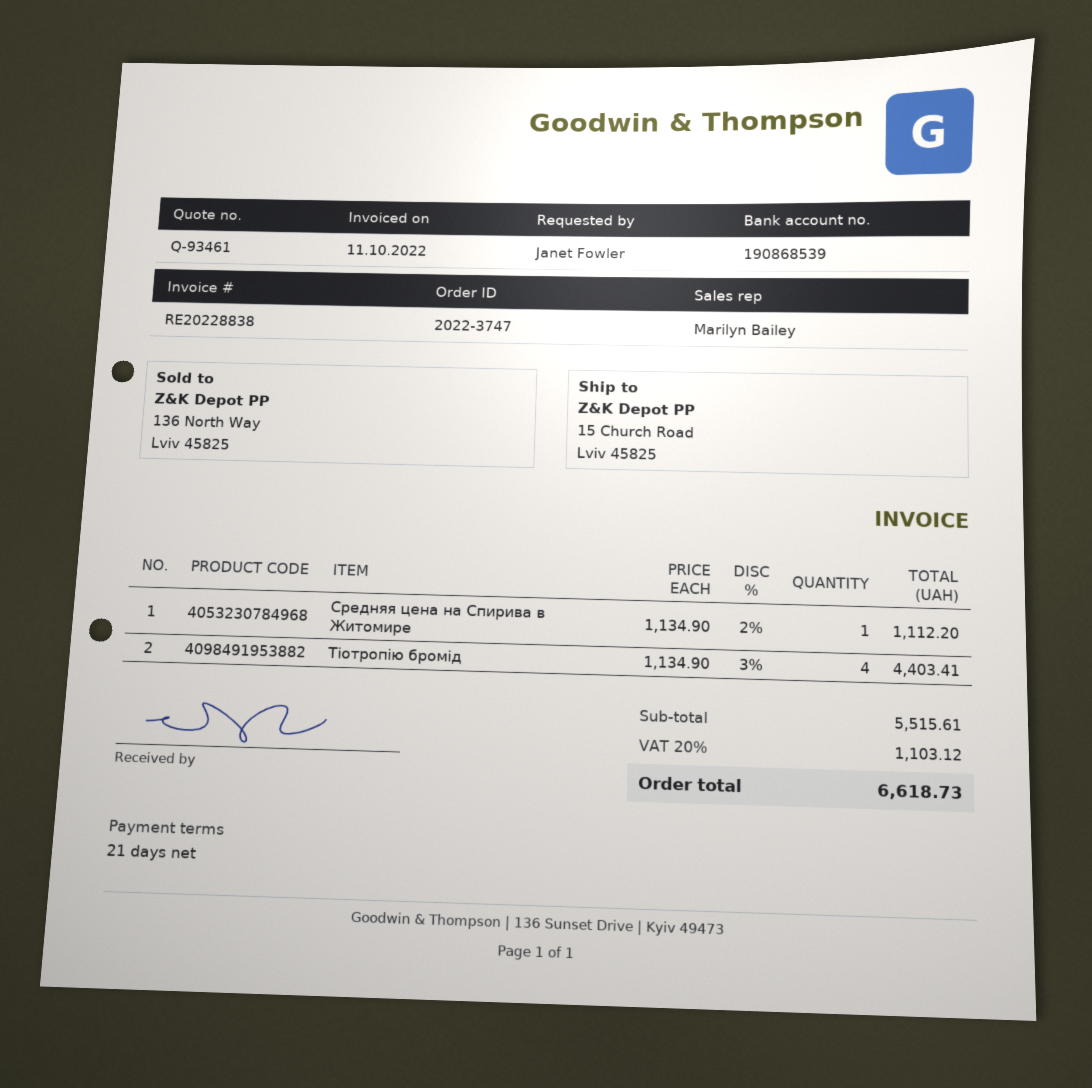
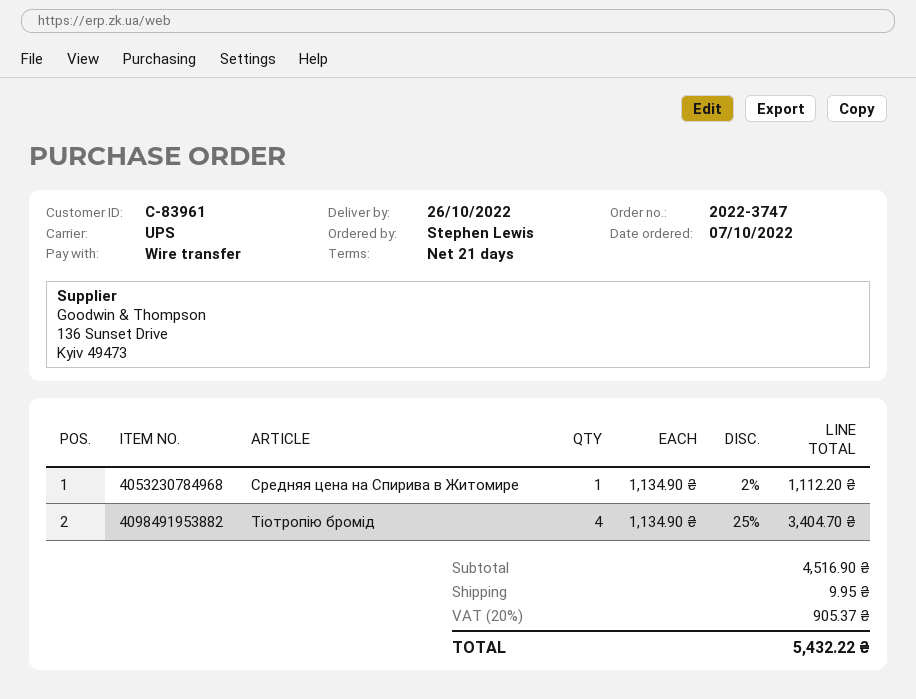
ordered by: Janet Fowler -> Stephen Lewis
Тіотропію бромід: 4 x 1134.90 - 3% = 4403.41 -> 4 x 1134.90 - 25% = 3404.70
subtotal: 5515.61 -> 4516.90
shipping: none -> 9.95
tax: 20% = 1103.12 -> 20% = 905.37
total: 6618.73 -> 5432.22

